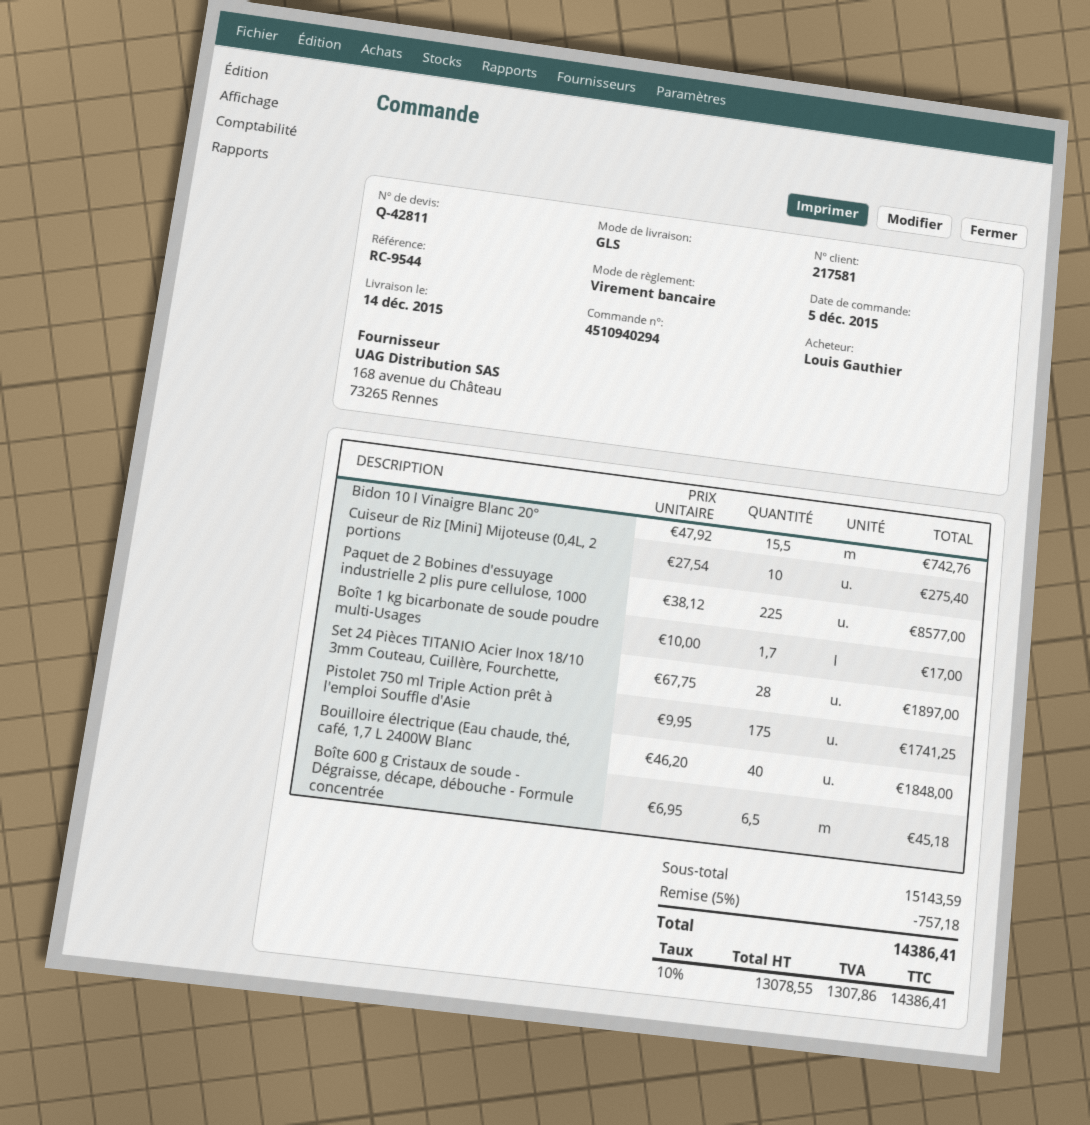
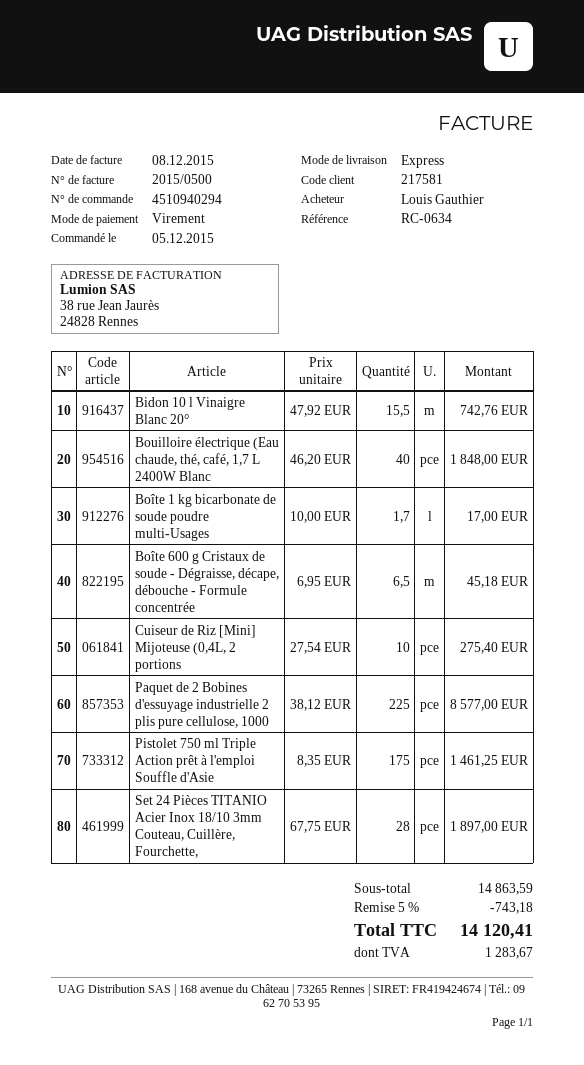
reference: RC-9544 -> RC-0634
shipping method: GLS -> express
Pistolet 750 ml Triple Action prêt à l'emploi Souffle d'Asie: 175 x 9.95 = 1741.25 -> 175 x 8.35 = 1461.25
subtotal: 15143.59 -> 14863.59
discount: 5% = 757.18 -> 5% = 743.18
tax: 1307.86 -> 1283.67
total: 14386.41 -> 14120.41

